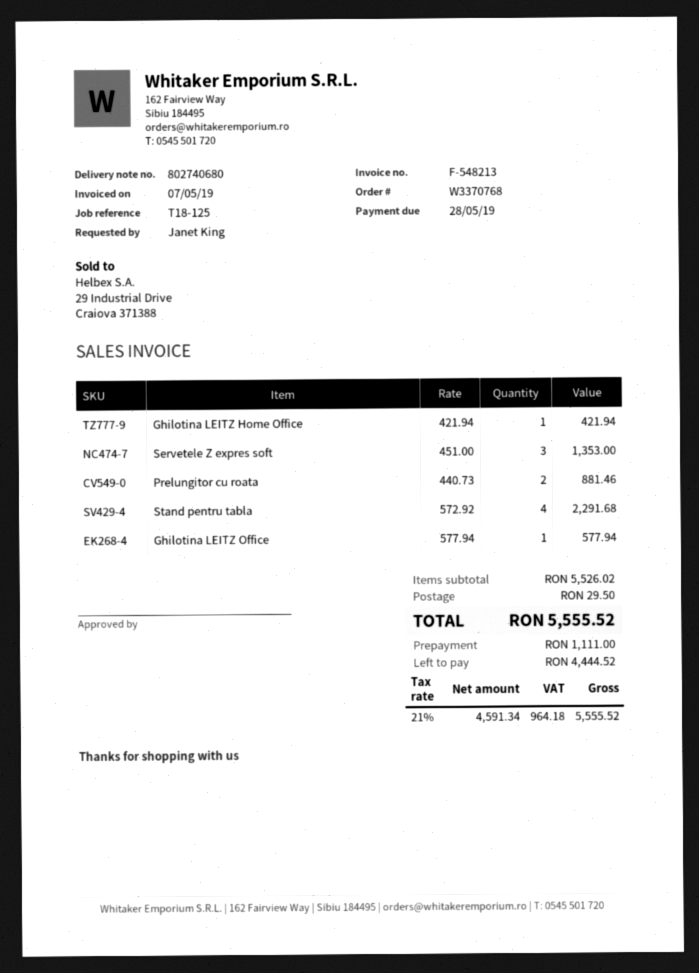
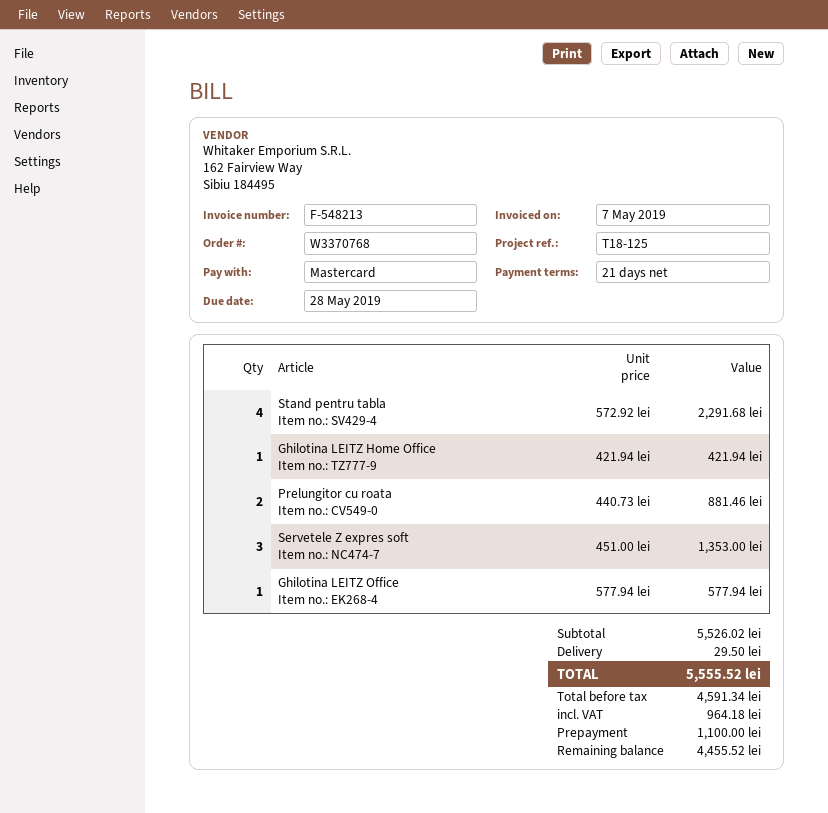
deposit: 1111.00 -> 1100.00
balance: 4444.52 -> 4455.52

